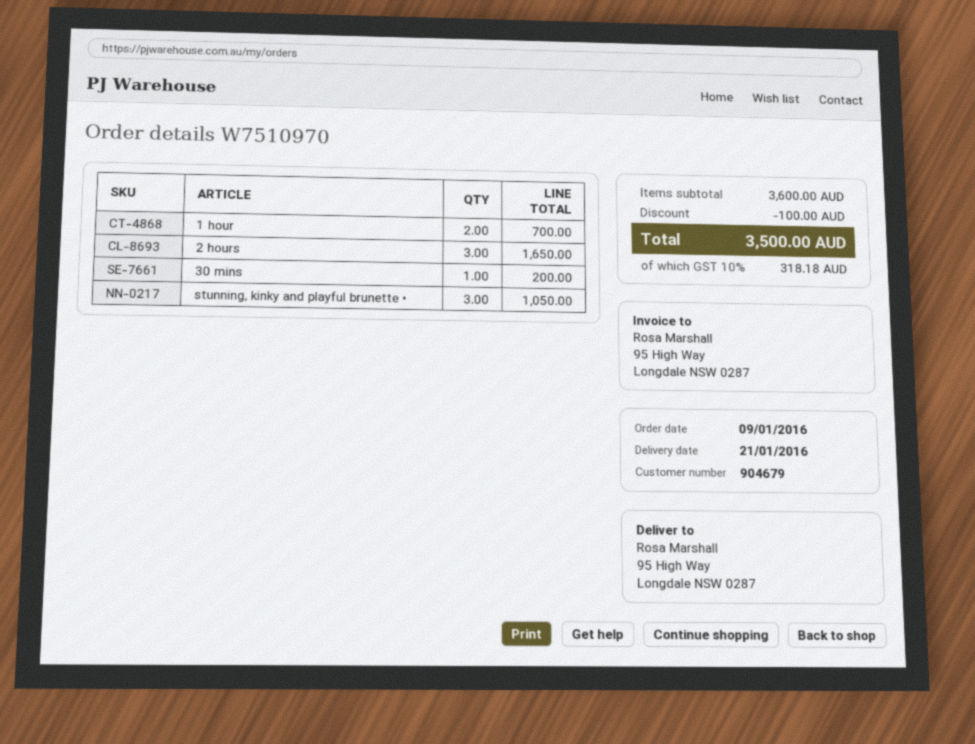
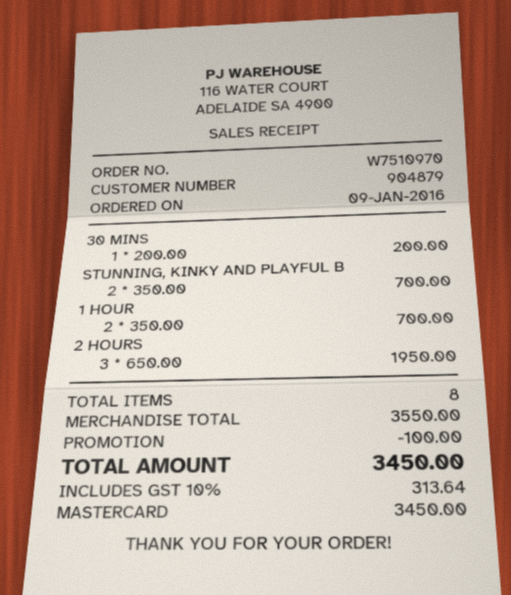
customer number: 904679 -> 904879
2 hours: 3 for 1650.00 -> 3 for 1950.00
stunning, kinky and playful brunette •: 3 for 1050.00 -> 2 for 700.00
subtotal: 3600.00 -> 3550.00
tax: 10% = 318.18 -> 10% = 313.64
total: 3500.00 -> 3450.00

